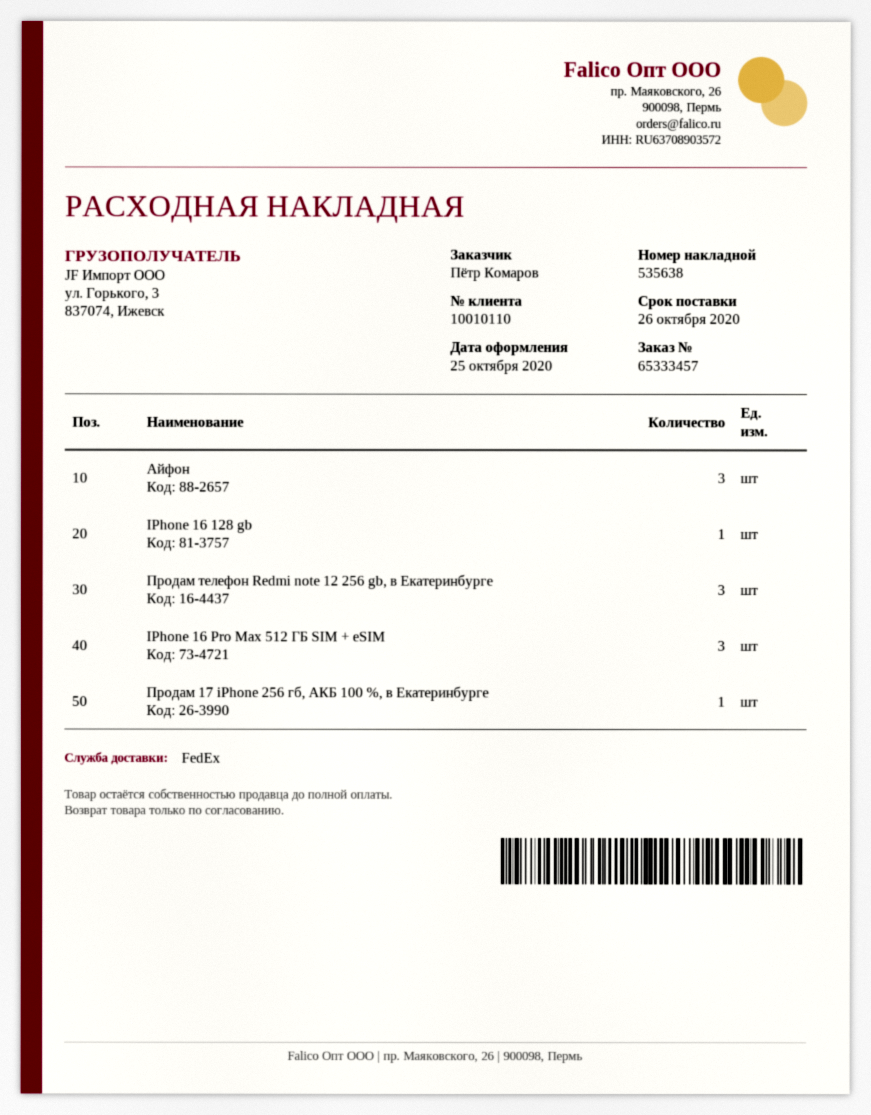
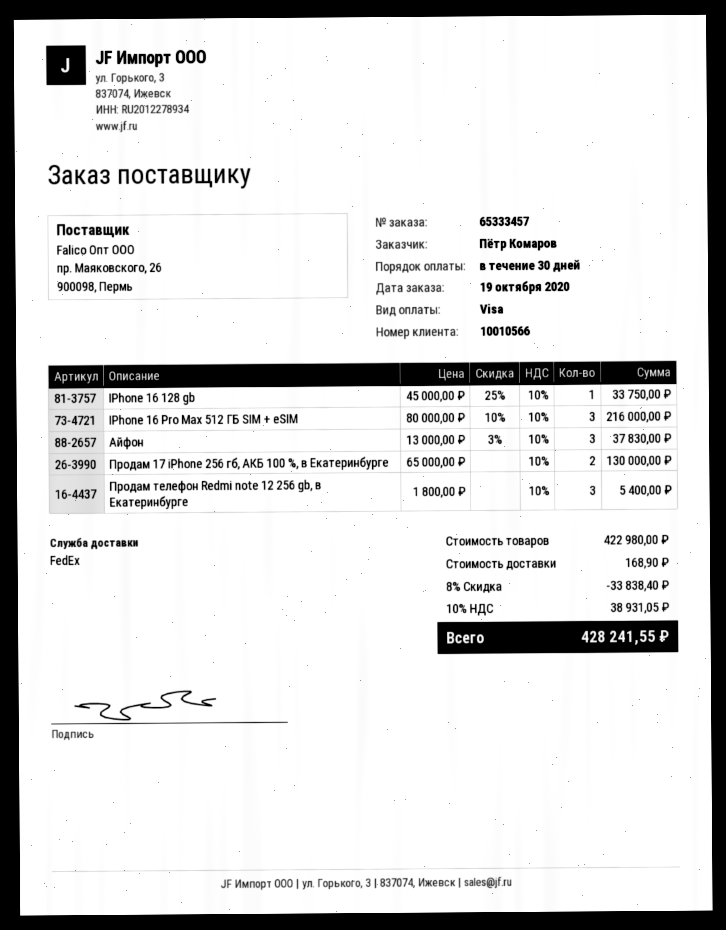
order date: 2020-10-25 -> 2020-10-19
customer number: 10010110 -> 10010566
Продам 17 iPhone 256 гб, АКБ 100 %, в Екатеринбурге: 1 -> 2

